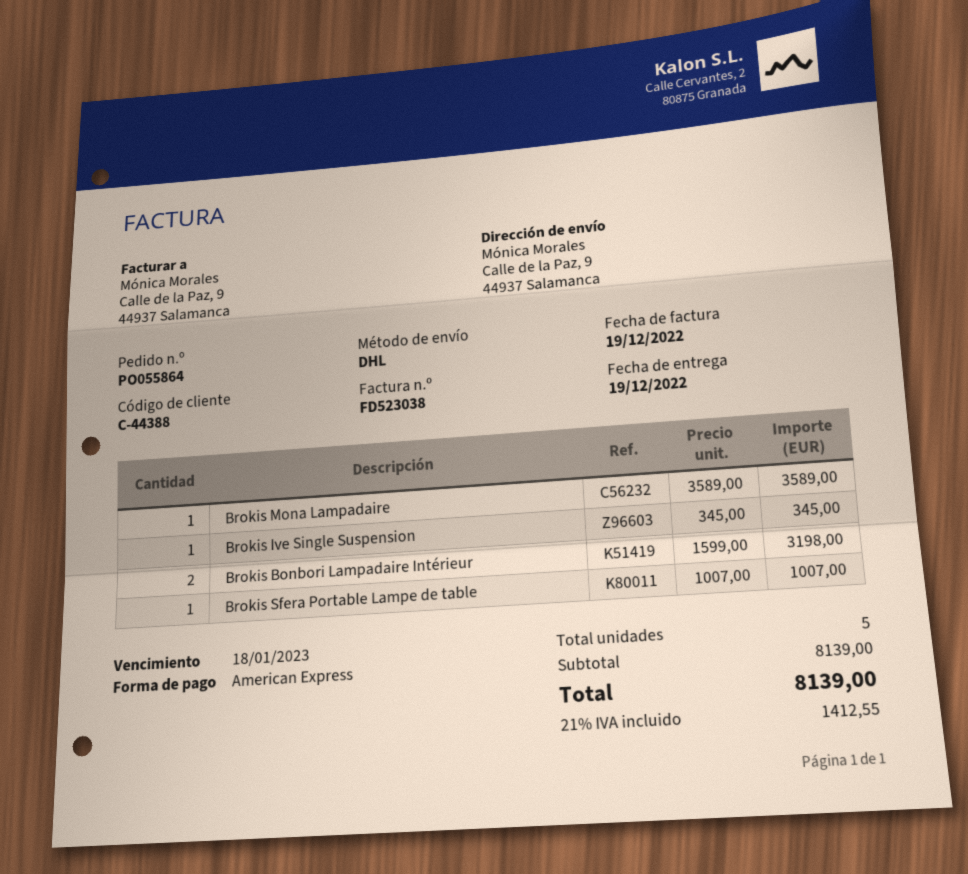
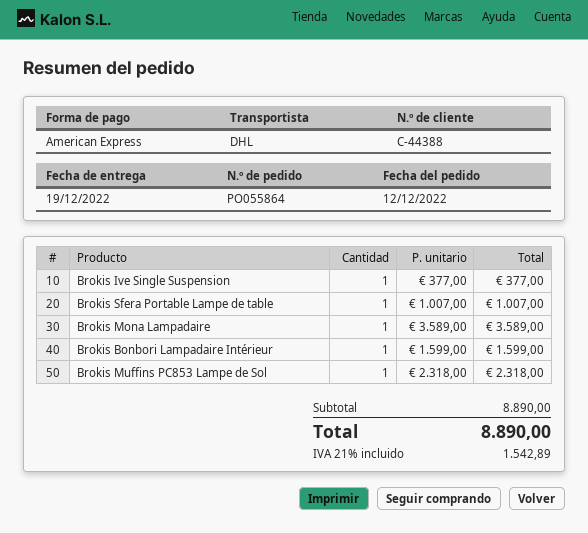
Brokis Ive Single Suspension: 1 x 345.00 = 345.00 -> 1 x 377.00 = 377.00
Brokis Bonbori Lampadaire Intérieur: 2 x 1599.00 = 3198.00 -> 1 x 1599.00 = 1599.00
Brokis Muffins PC853 Lampe de Sol: none -> 1 x 2318.00 = 2318.00
subtotal: 8139.00 -> 8890.00
tax: 21% = 1412.55 -> 21% = 1542.89
total: 8139.00 -> 8890.00

